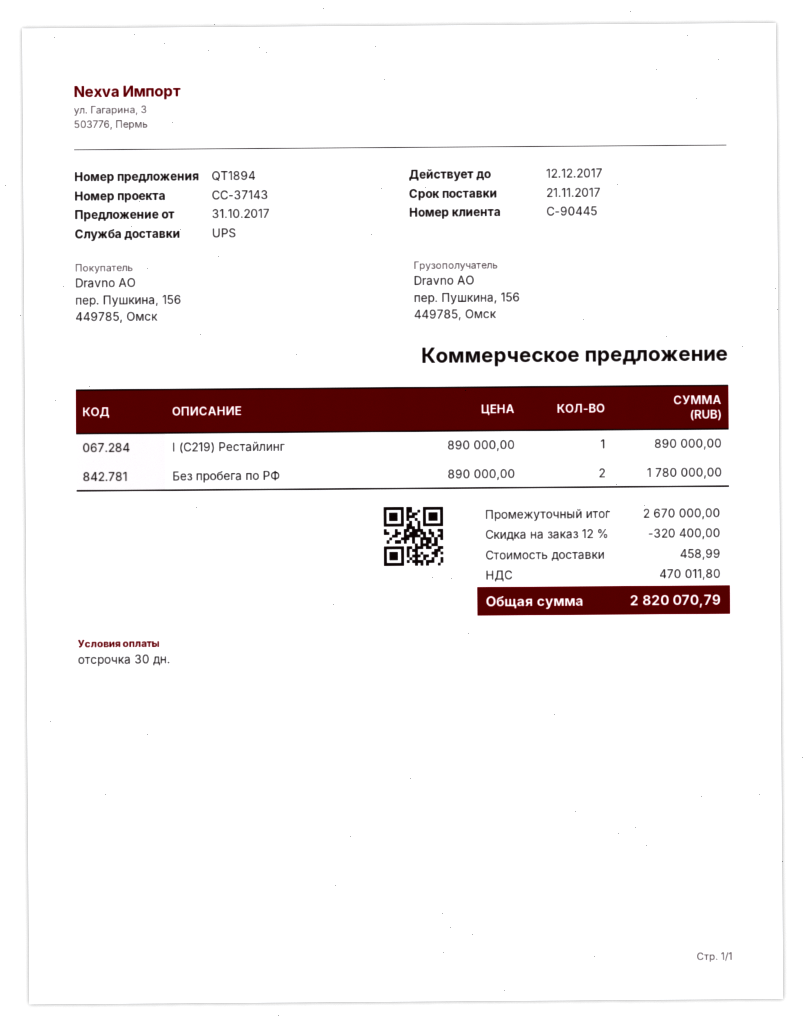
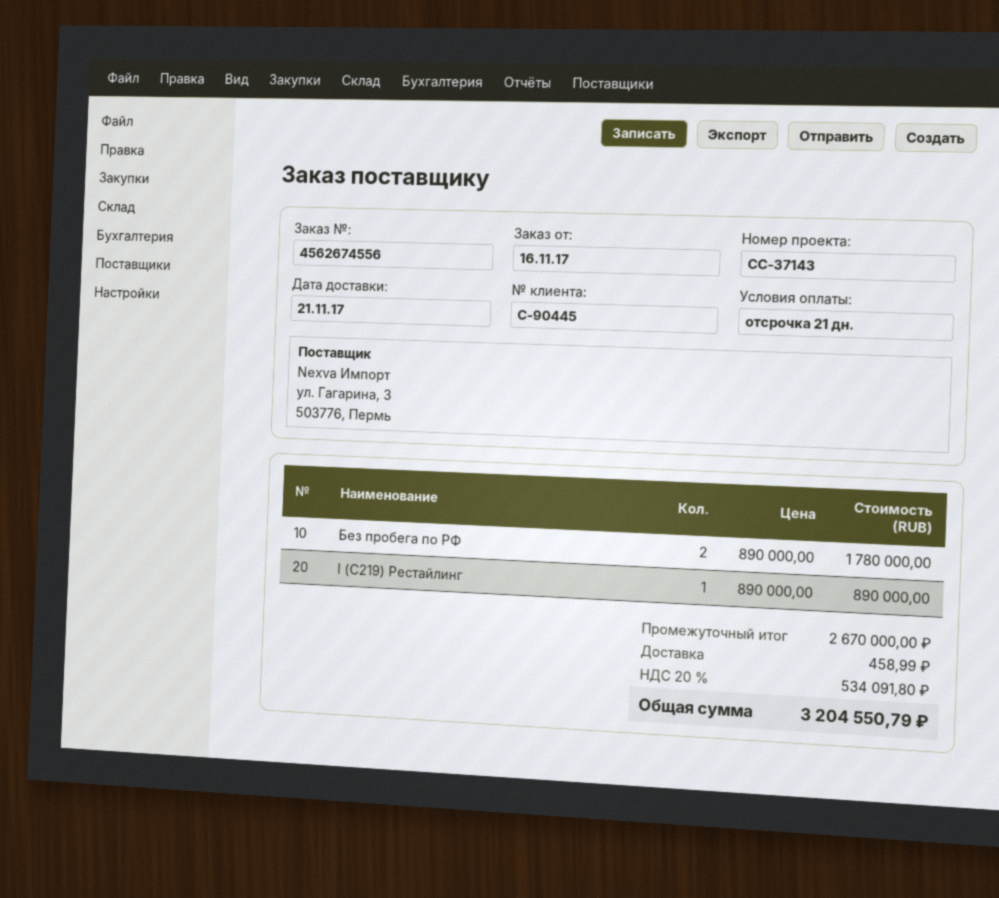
payment terms: 30 days -> 21 days
discount: 12% = 320400.00 -> none
tax: 470011.80 -> 534091.80
total: 2820070.79 -> 3204550.79

